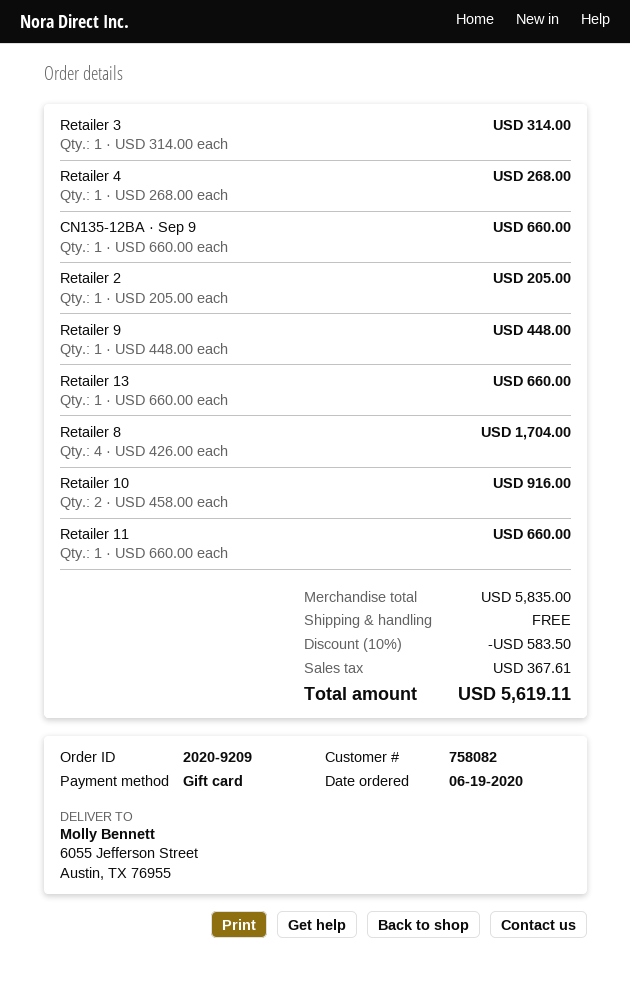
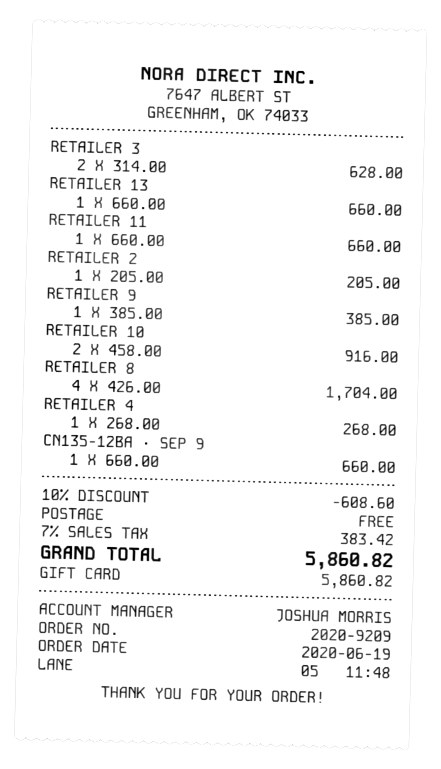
Retailer 3: 1 x 314.00 = 314.00 -> 2 x 314.00 = 628.00
Retailer 9: 1 x 448.00 = 448.00 -> 1 x 385.00 = 385.00
discount: 10% = 583.50 -> 10% = 608.60
tax: 367.61 -> 383.42
total: 5619.11 -> 5860.82

